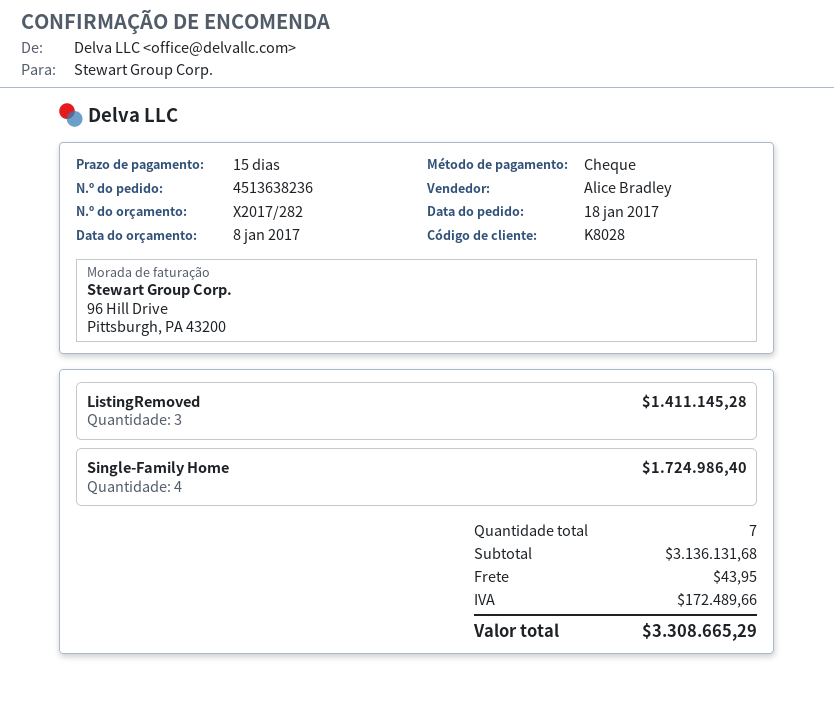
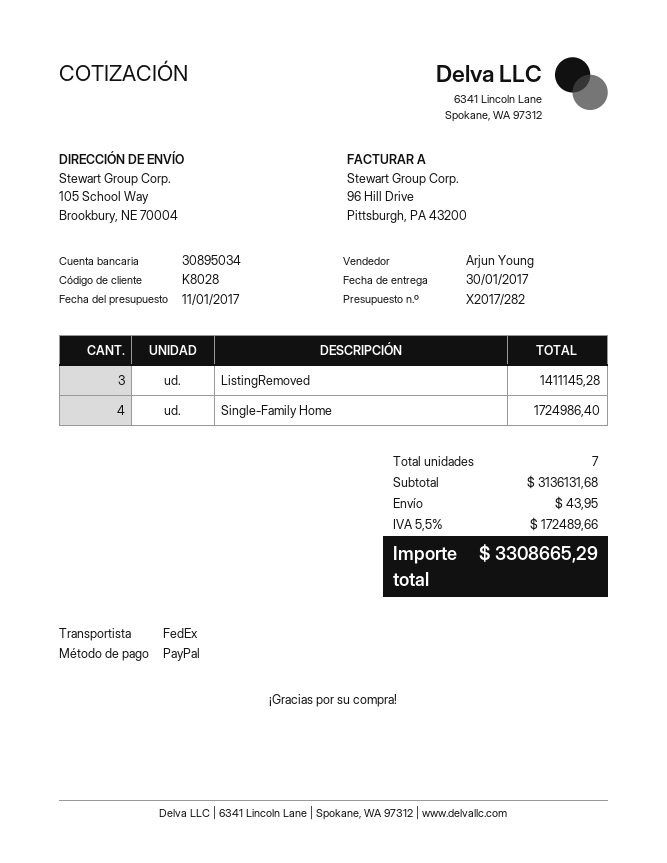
quote date: 2017-01-08 -> 2017-01-11
sales rep: Alice Bradley -> Arjun Young
payment method: cheque -> PayPal

